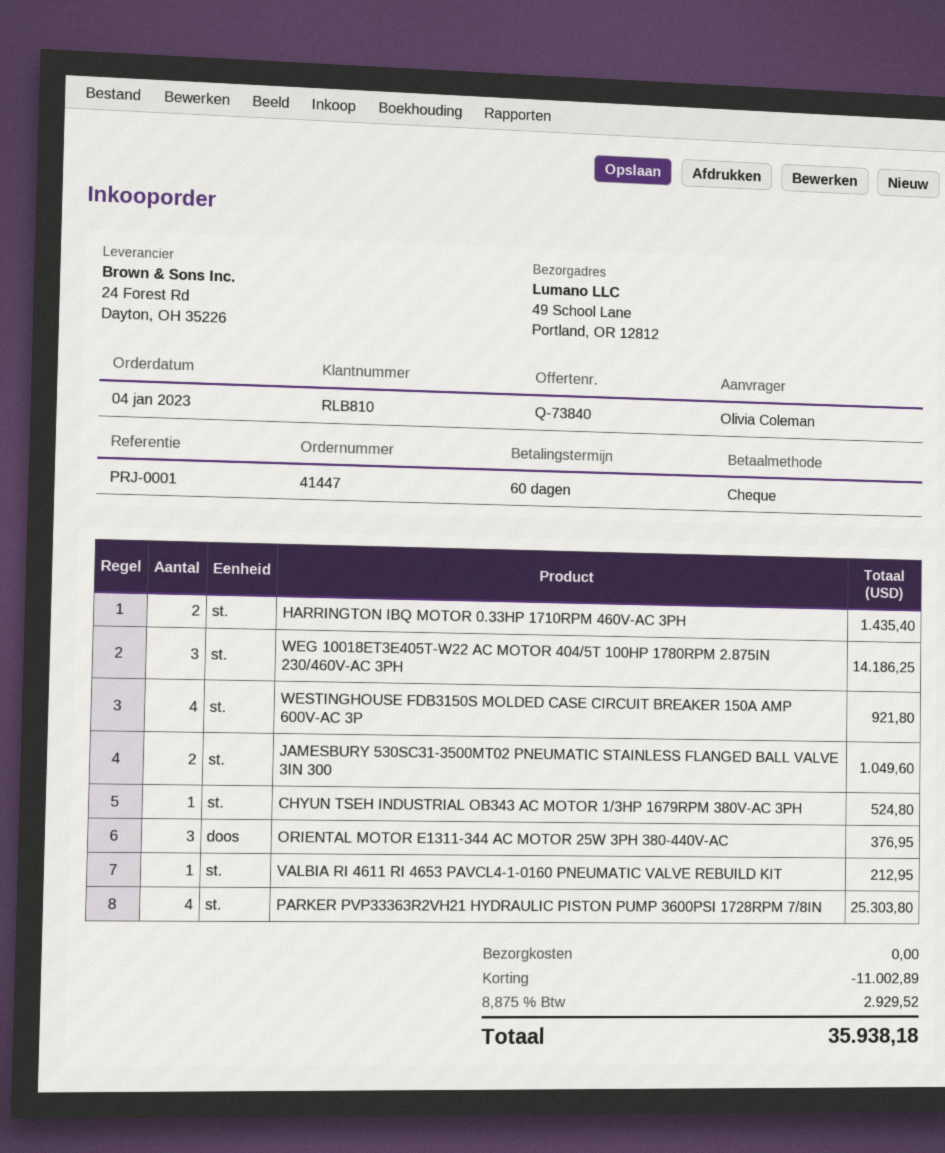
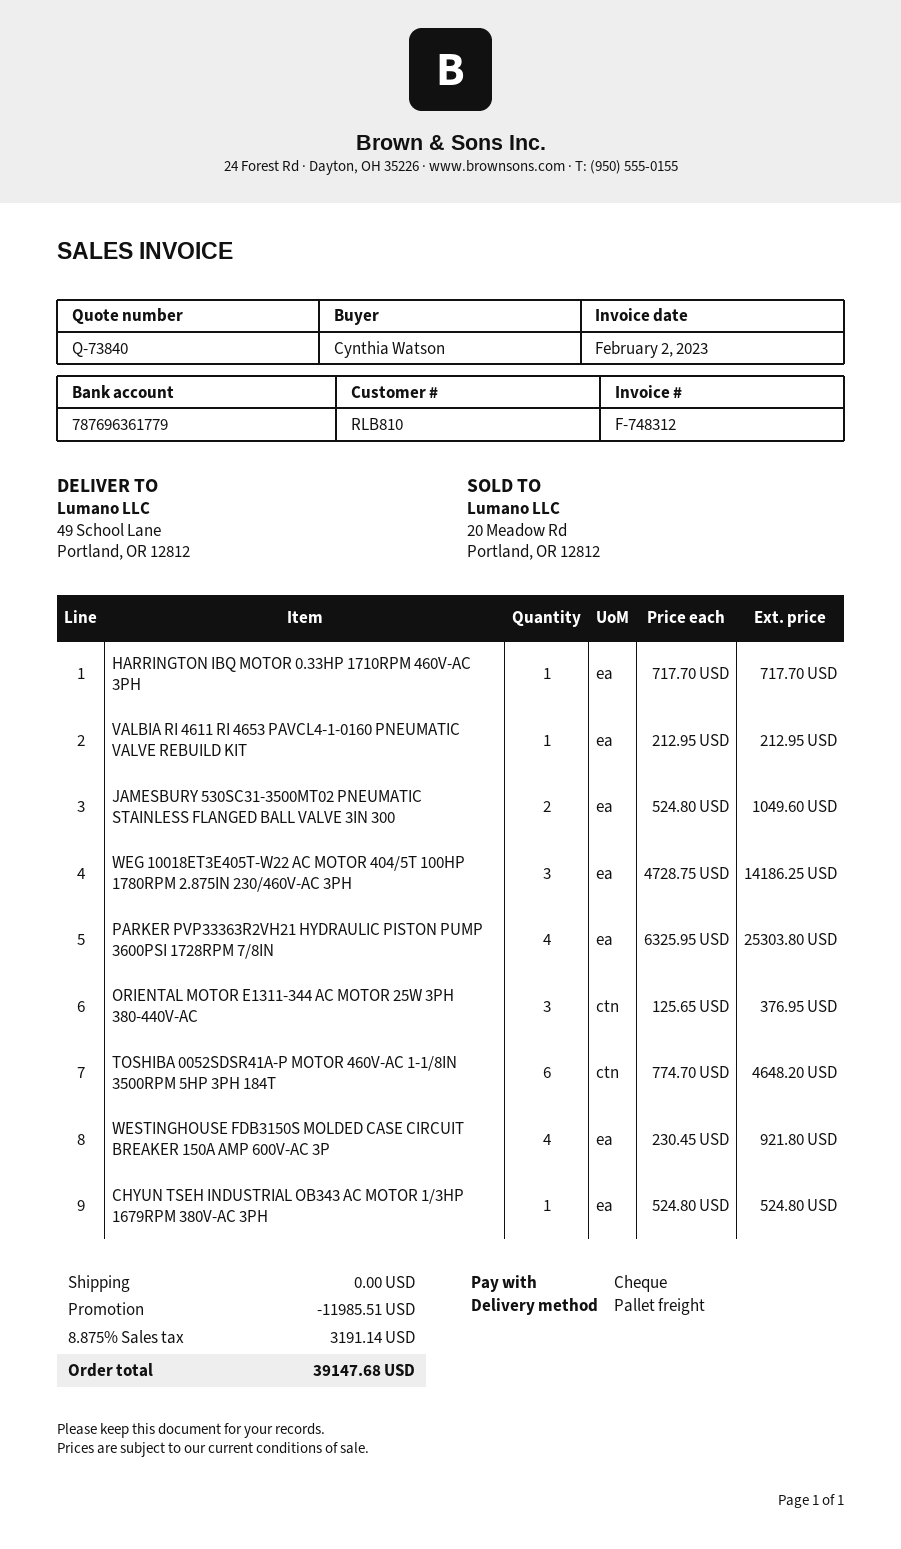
ordered by: Olivia Coleman -> Cynthia Watson
HARRINGTON IBQ MOTOR 0.33HP 1710RPM 460V-AC 3PH: 2 for 1435.40 -> 1 for 717.70
TOSHIBA 0052SDSR41A-P MOTOR 460V-AC 1-1/8IN 3500RPM 5HP 3PH 184T: none -> 6 for 4648.20
discount: 11002.89 -> 11985.51
tax: 8.875% = 2929.52 -> 8.875% = 3191.14
total: 35938.18 -> 39147.68

